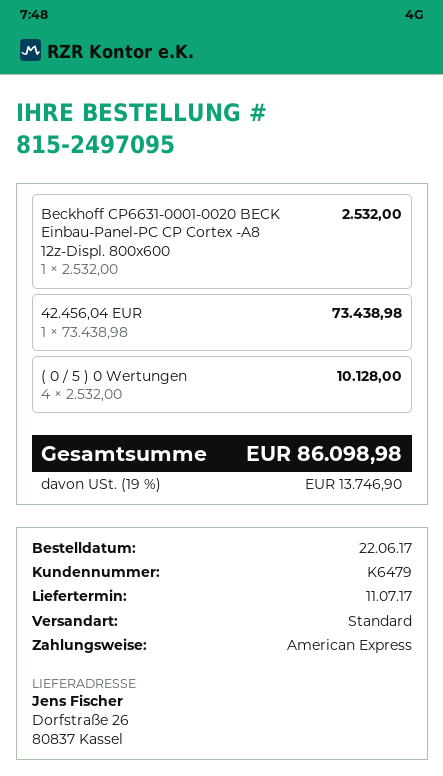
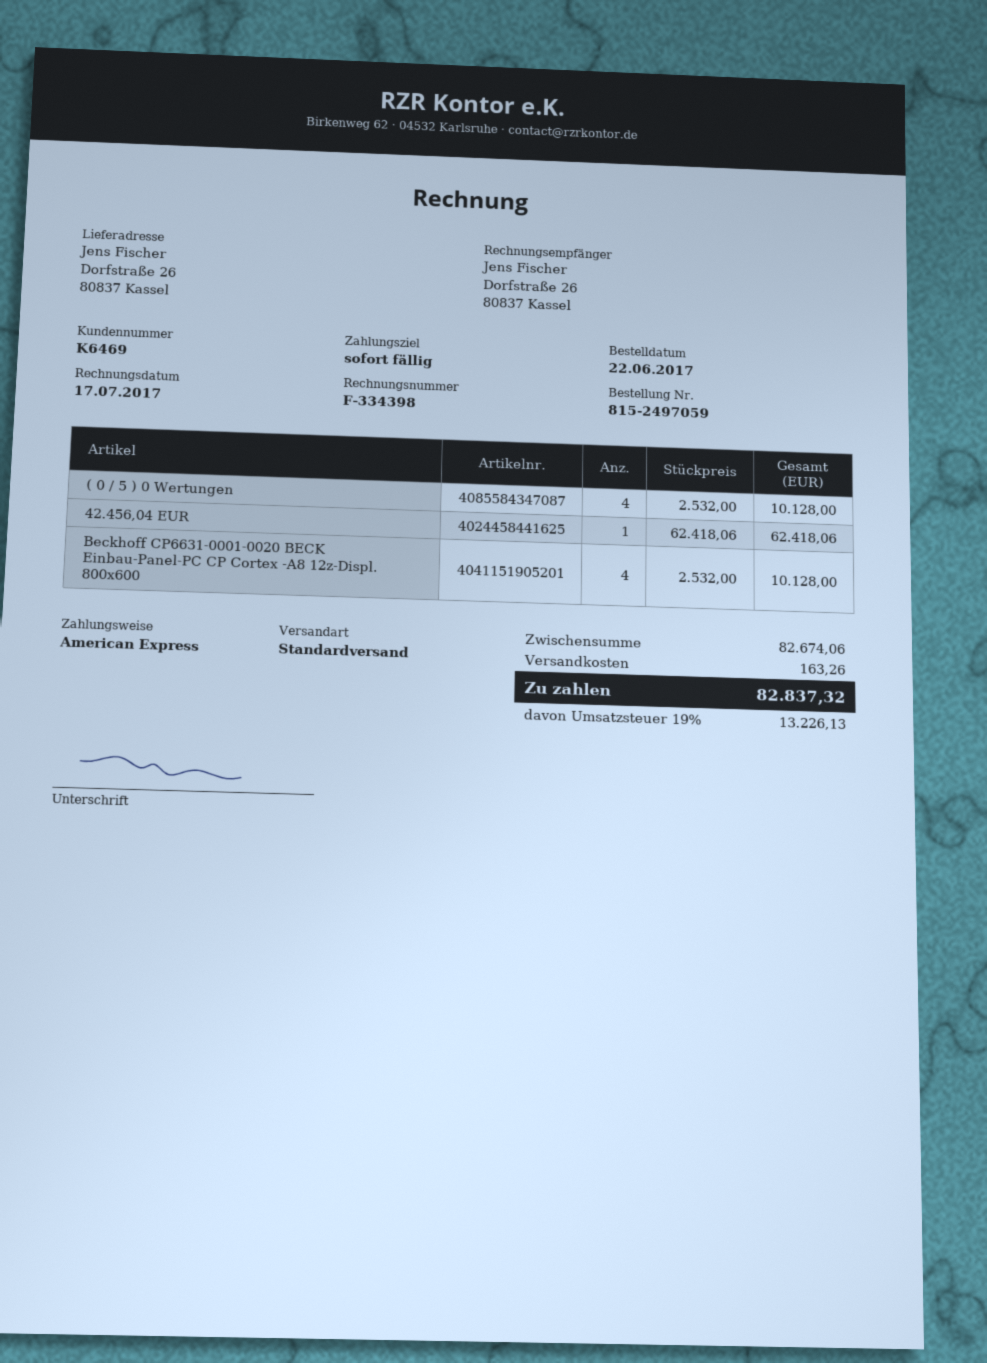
order number: 815-2497095 -> 815-2497059
customer number: K6479 -> K6469
Beckhoff CP6631-0001-0020 BECK Einbau-Panel-PC CP Cortex -A8 12z-Displ. 800x600: 1 x 2532.00 = 2532.00 -> 4 x 2532.00 = 10128.00
42.456,04 EUR: 1 x 73438.98 = 73438.98 -> 1 x 62418.06 = 62418.06
shipping: none -> 163.26
tax: 19% = 13746.90 -> 19% = 13226.13
total: 86098.98 -> 82837.32

